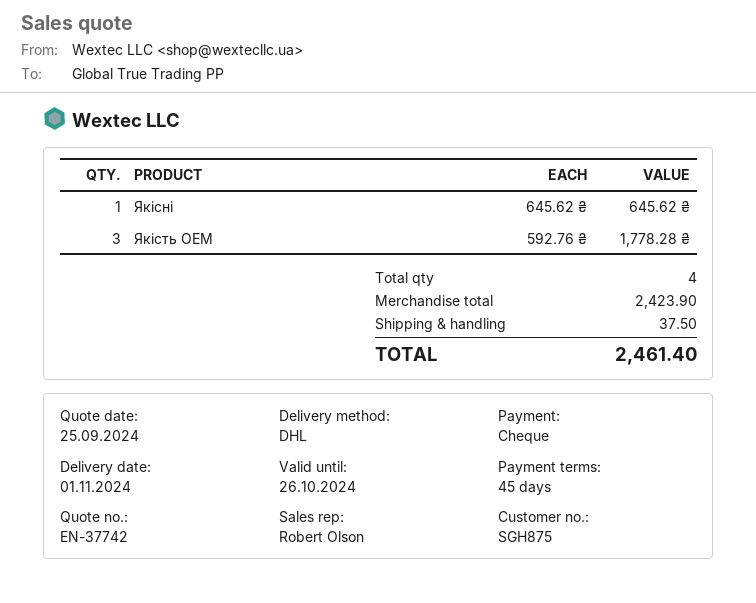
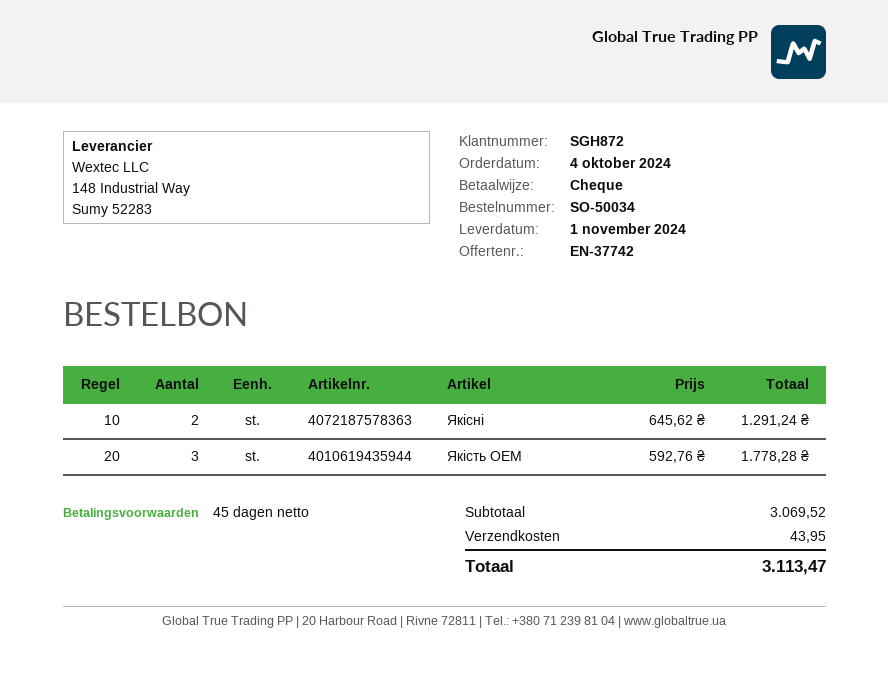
customer number: SGH875 -> SGH872
Якісні: 1 x 645.62 = 645.62 -> 2 x 645.62 = 1291.24
subtotal: 2423.90 -> 3069.52
shipping: 37.50 -> 43.95
total: 2461.40 -> 3113.47

